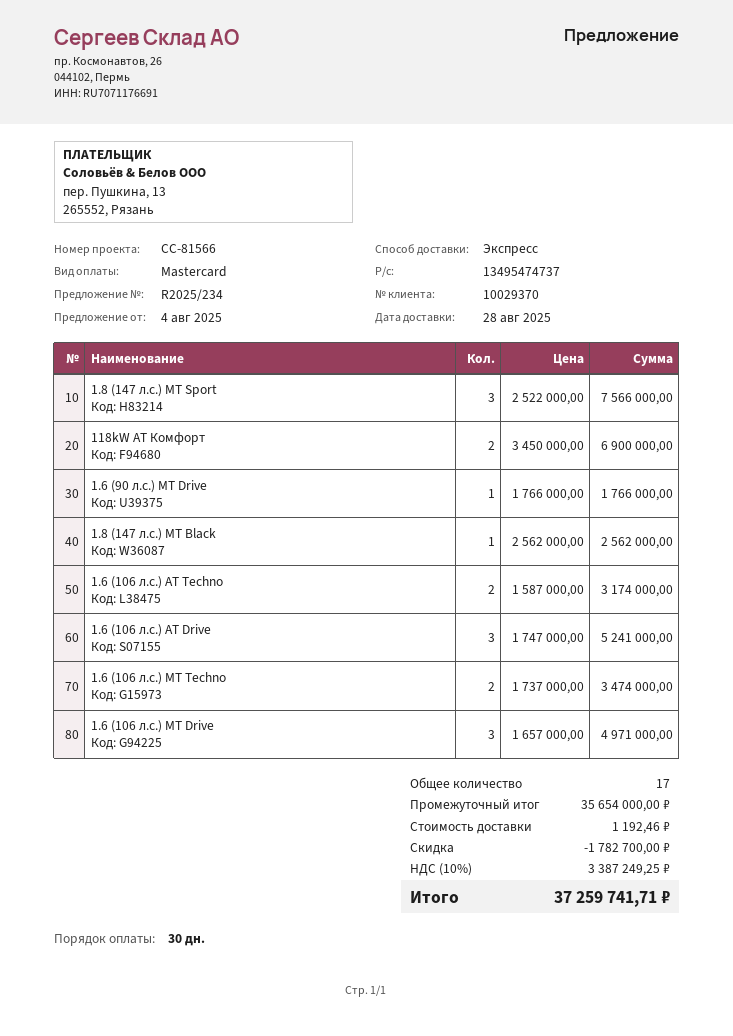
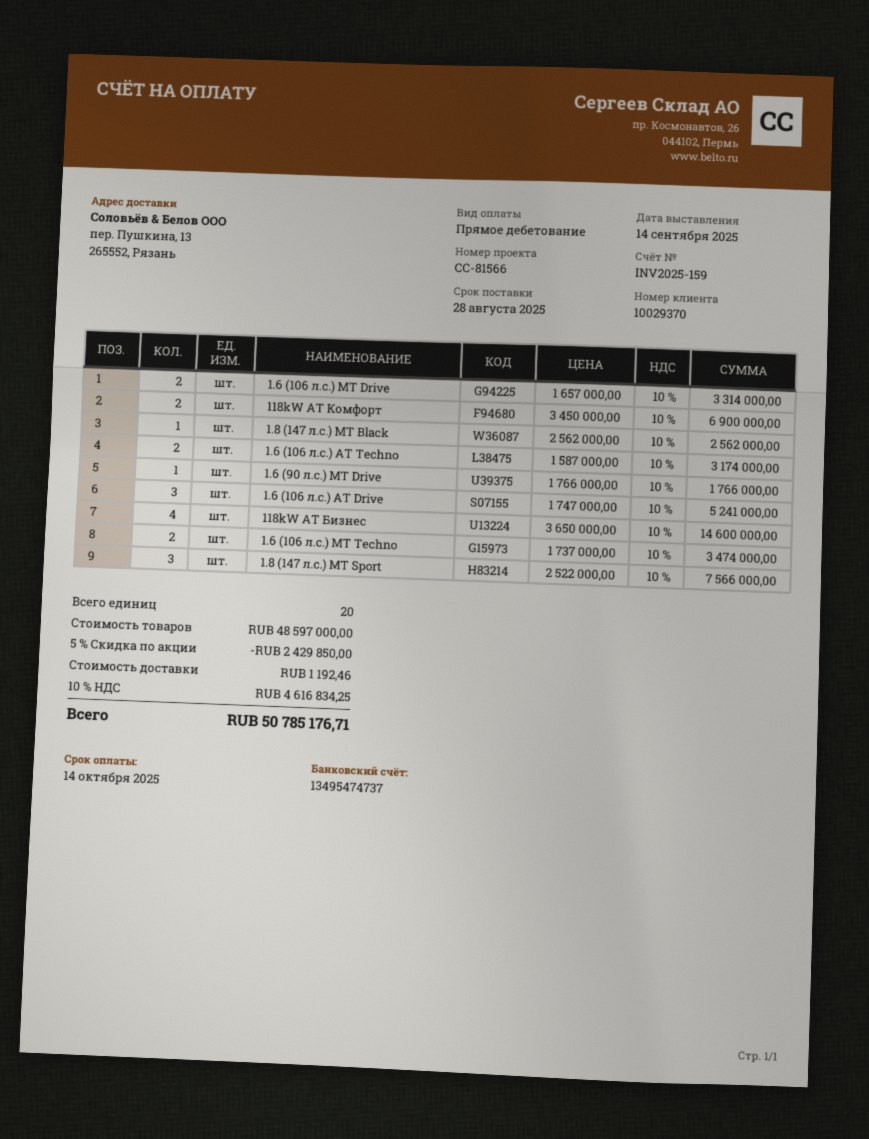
payment method: Mastercard -> direct debit
1.6 (106 л.с.) MT Drive: 3 x 1657000.00 = 4971000.00 -> 2 x 1657000.00 = 3314000.00
118kW AT Бизнес: none -> 4 x 3650000.00 = 14600000.00
total quantity: 17 -> 20
subtotal: 35654000.00 -> 48597000.00
discount: 1782700.00 -> 2429850.00
tax: 10% = 3387249.25 -> 10% = 4616834.25
total: 37259741.71 -> 50785176.71

